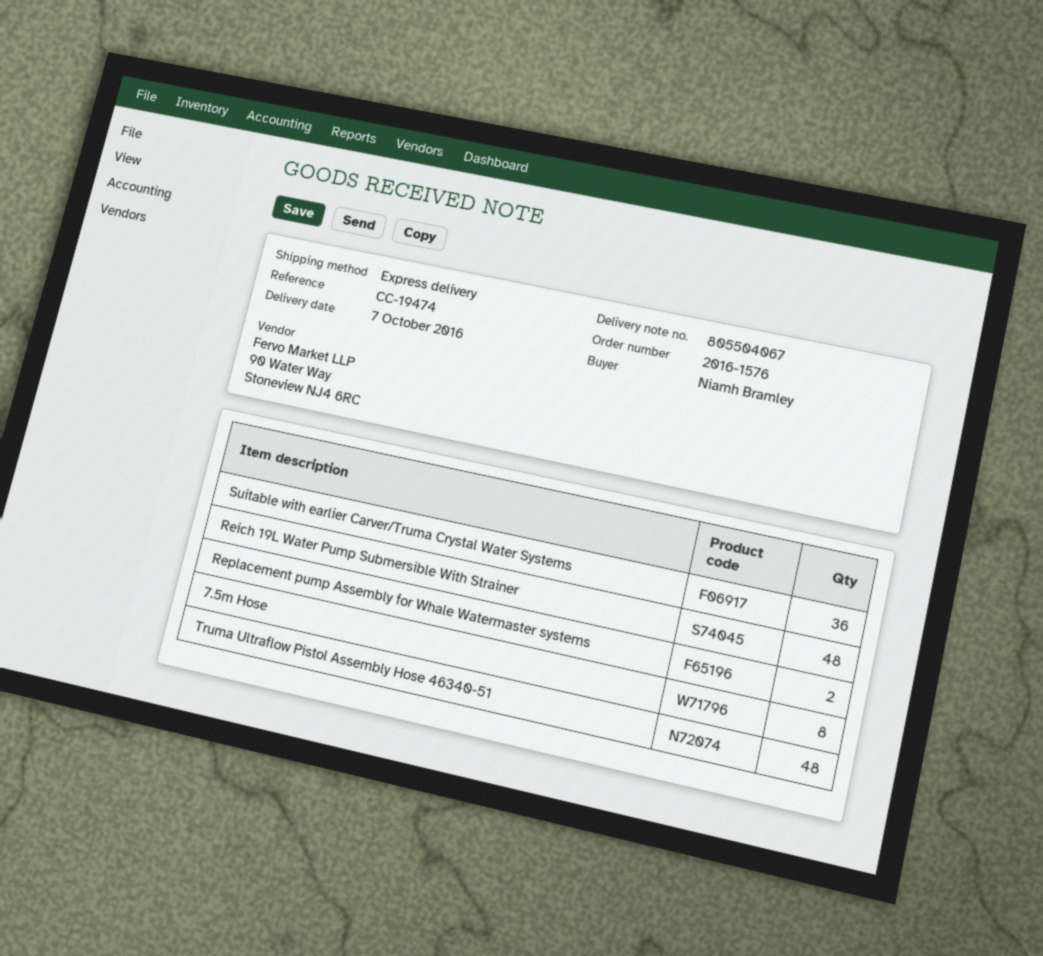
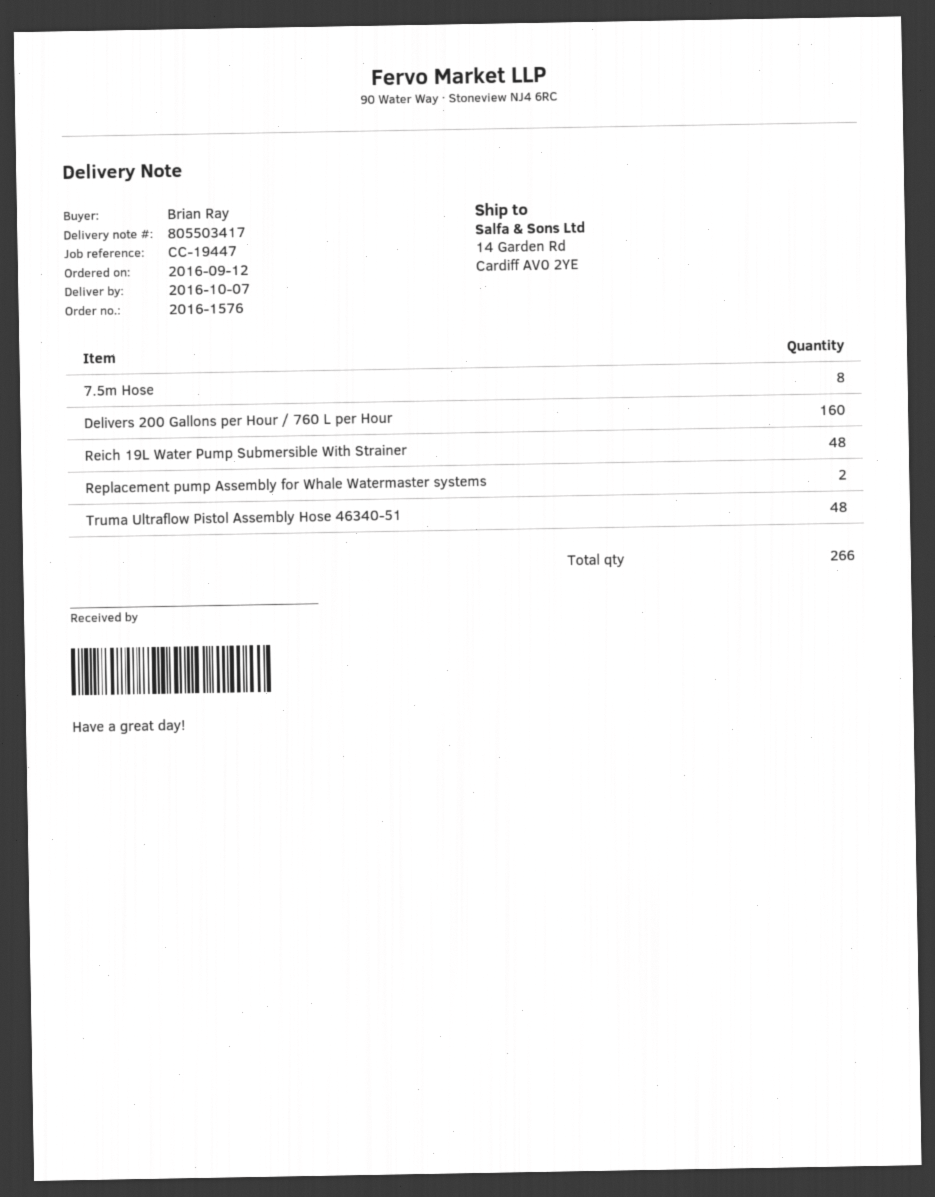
delivery note number: 805504067 -> 805503417
reference: CC-19474 -> CC-19447
ordered by: Niamh Bramley -> Brian Ray
Suitable with earlier Carver/Truma Crystal Water Systems: 36 -> none
Delivers 200 Gallons per Hour / 760 L per Hour: none -> 160

